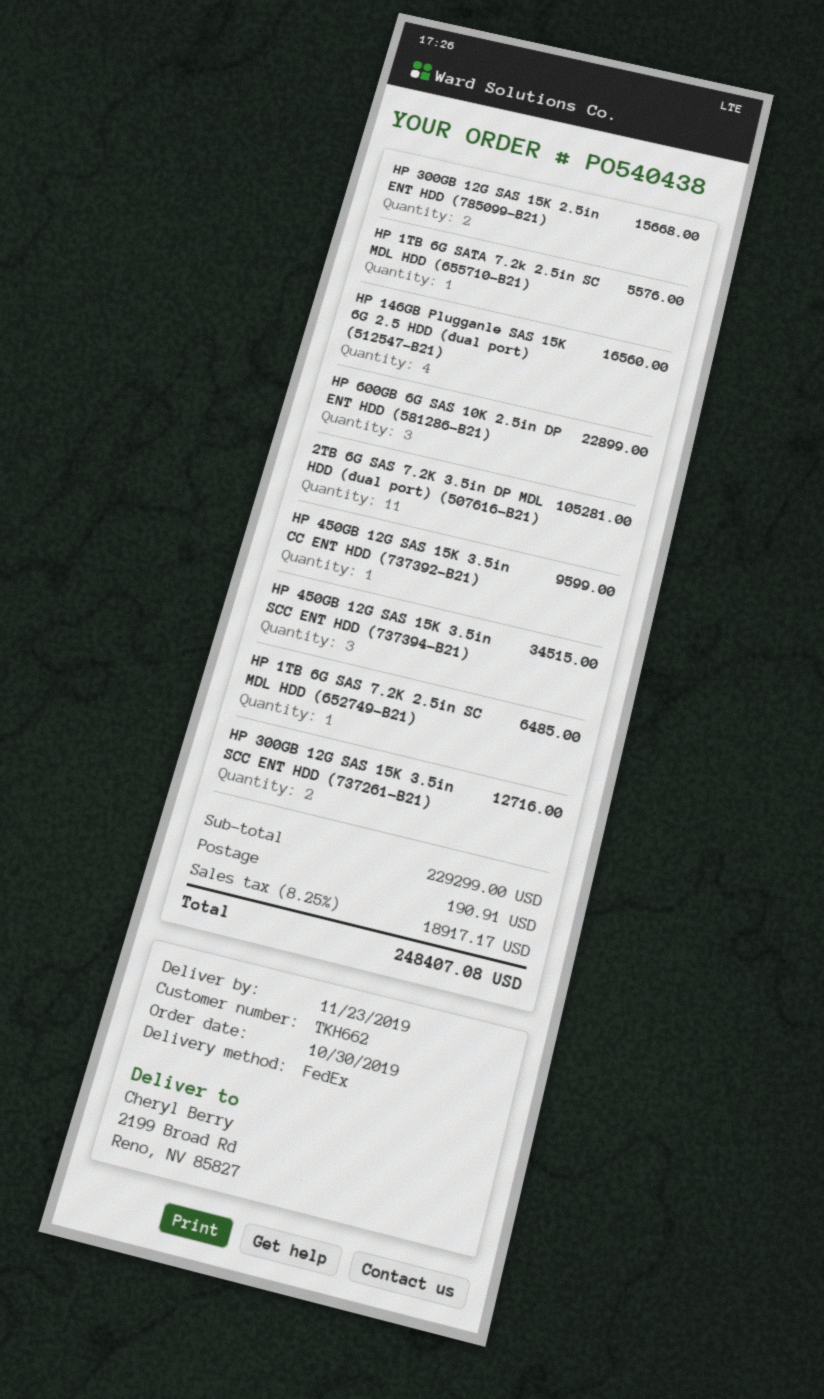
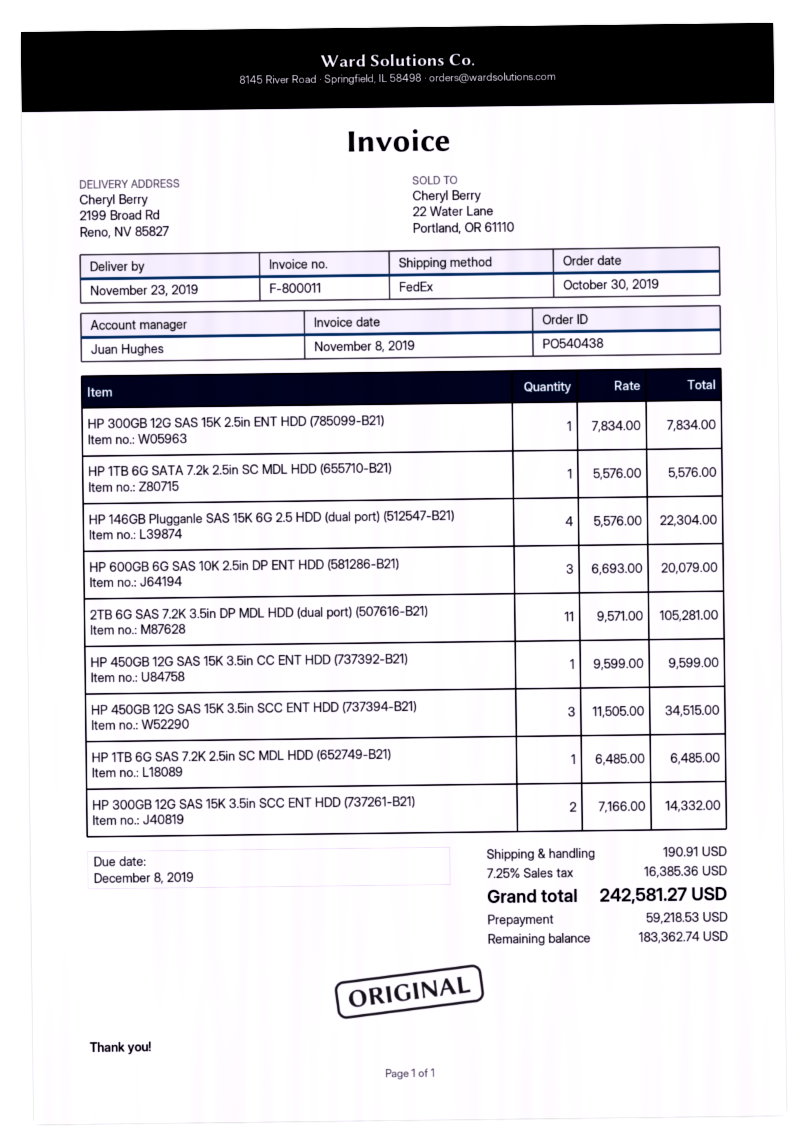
HP 300GB 12G SAS 15K 2.5in ENT HDD (785099-B21): 2 for 15668.00 -> 1 for 7834.00
HP 146GB Plugganle SAS 15K 6G 2.5 HDD (dual port) (512547-B21): 4 for 16560.00 -> 4 for 22304.00
HP 600GB 6G SAS 10K 2.5in DP ENT HDD (581286-B21): 3 for 22899.00 -> 3 for 20079.00
HP 300GB 12G SAS 15K 3.5in SCC ENT HDD (737261-B21): 2 for 12716.00 -> 2 for 14332.00
tax: 8.25% = 18917.17 -> 7.25% = 16385.36
total: 248407.08 -> 242581.27

